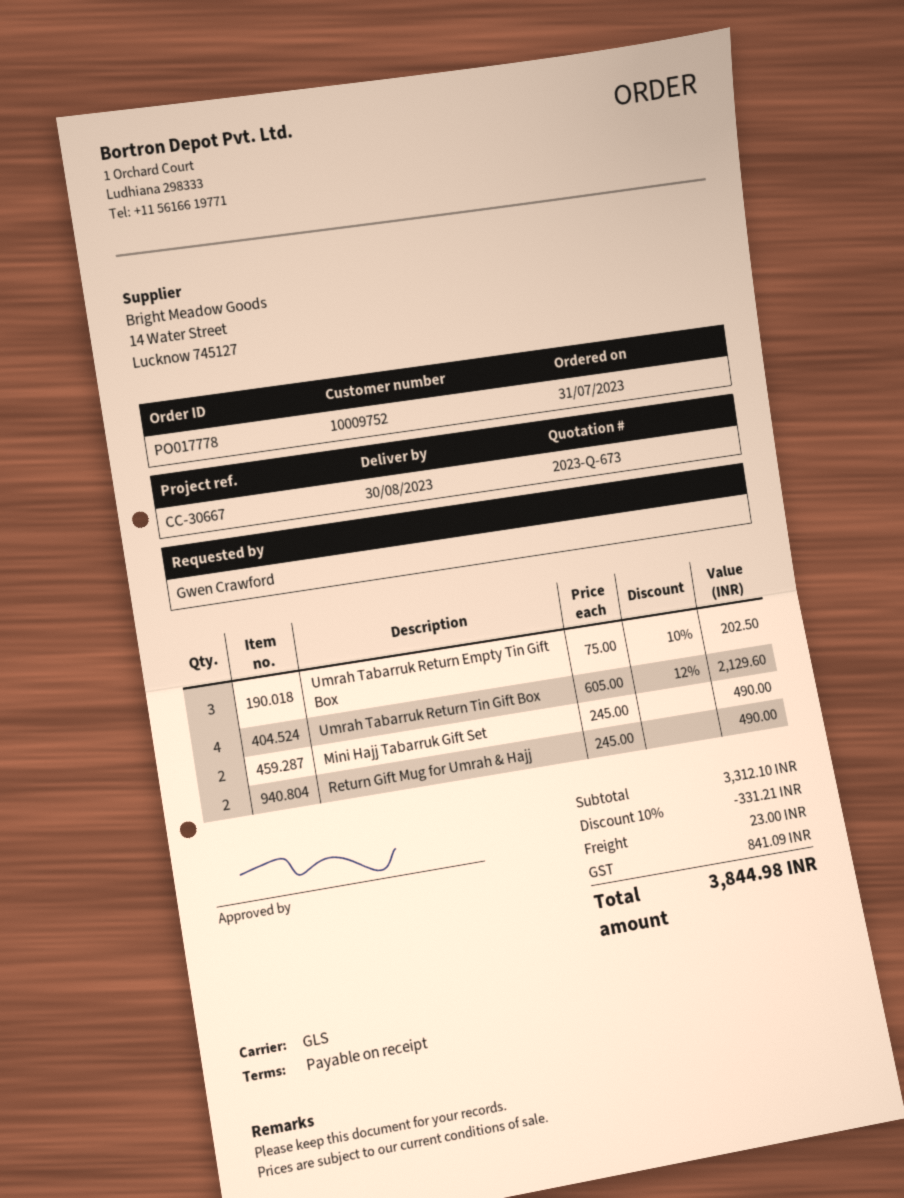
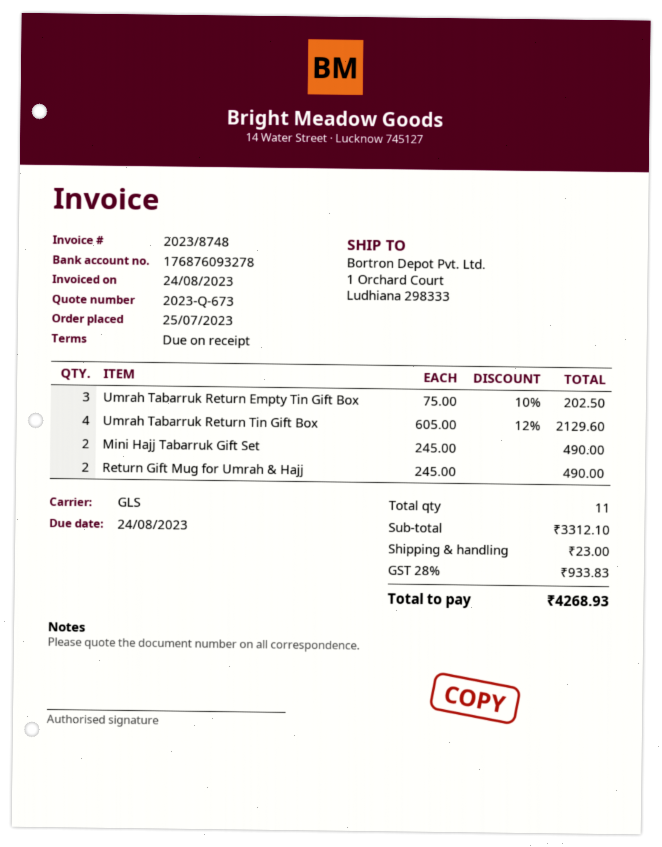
order date: 2023-07-31 -> 2023-07-25
discount: 10% = 331.21 -> none
tax: 841.09 -> 933.83
total: 3844.98 -> 4268.93

